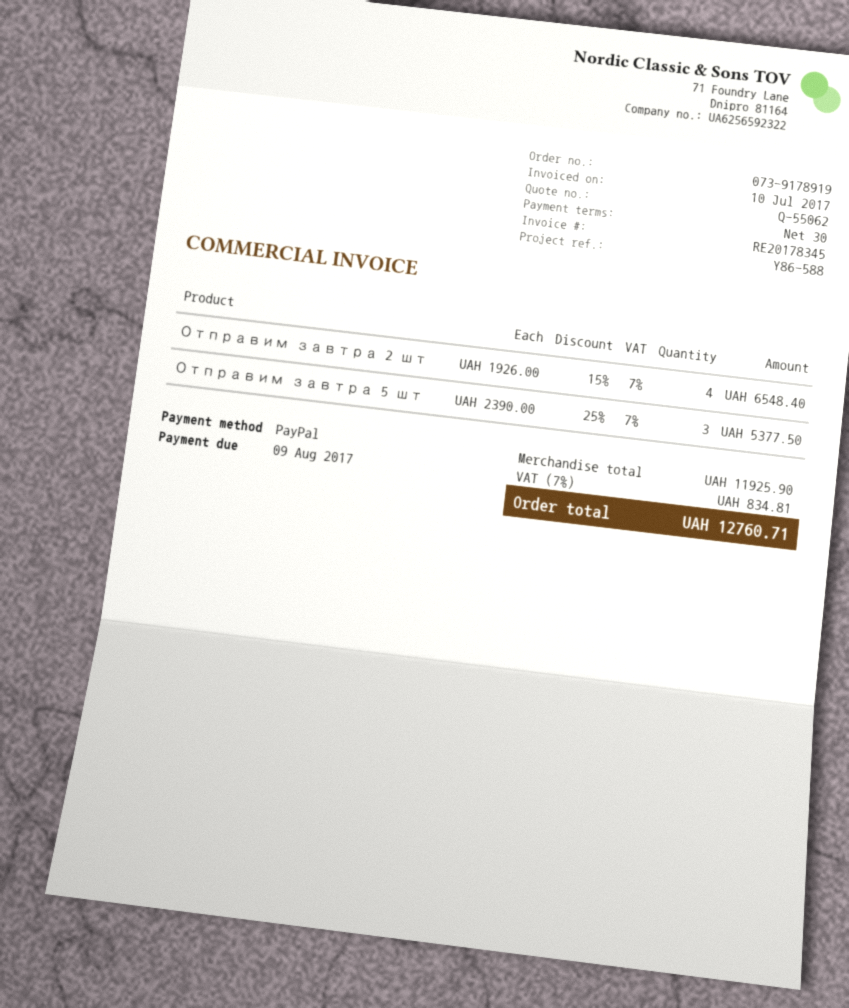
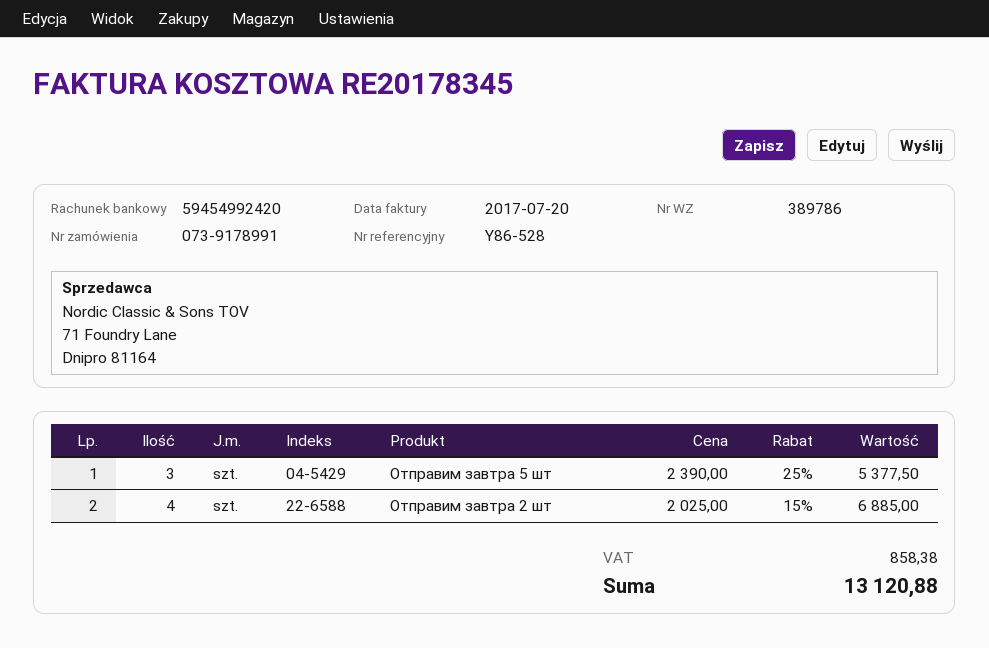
order number: 073-9178919 -> 073-9178991
invoice date: 2017-07-10 -> 2017-07-20
reference: Y86-588 -> Y86-528
Отправим завтра 2 шт: 4 x 1926.00 - 15% = 6548.40 -> 4 x 2025.00 - 15% = 6885.00
tax: 834.81 -> 858.38
total: 12760.71 -> 13120.88

